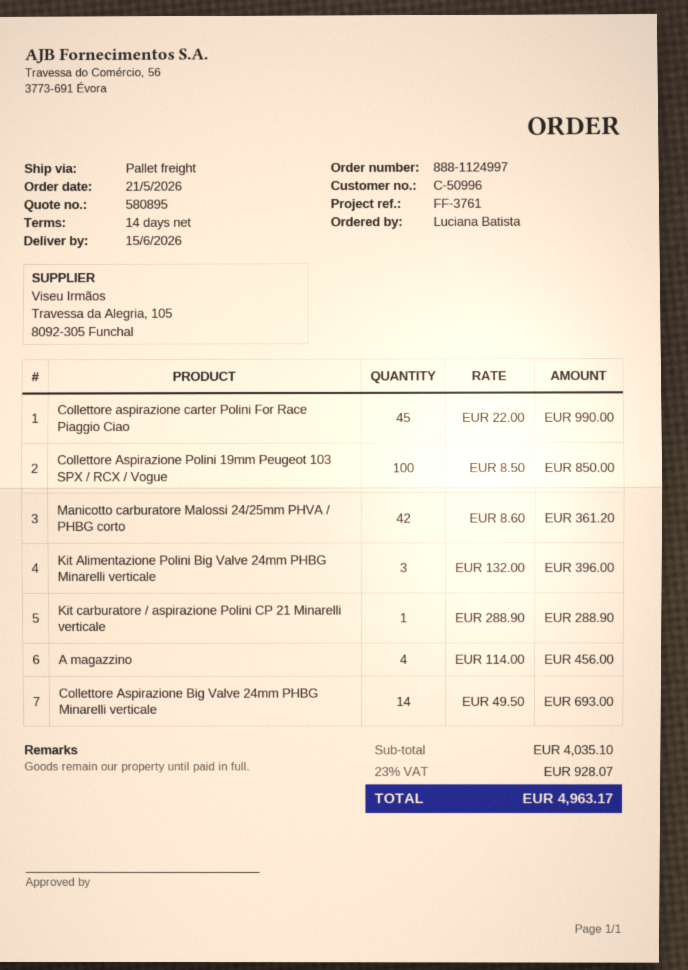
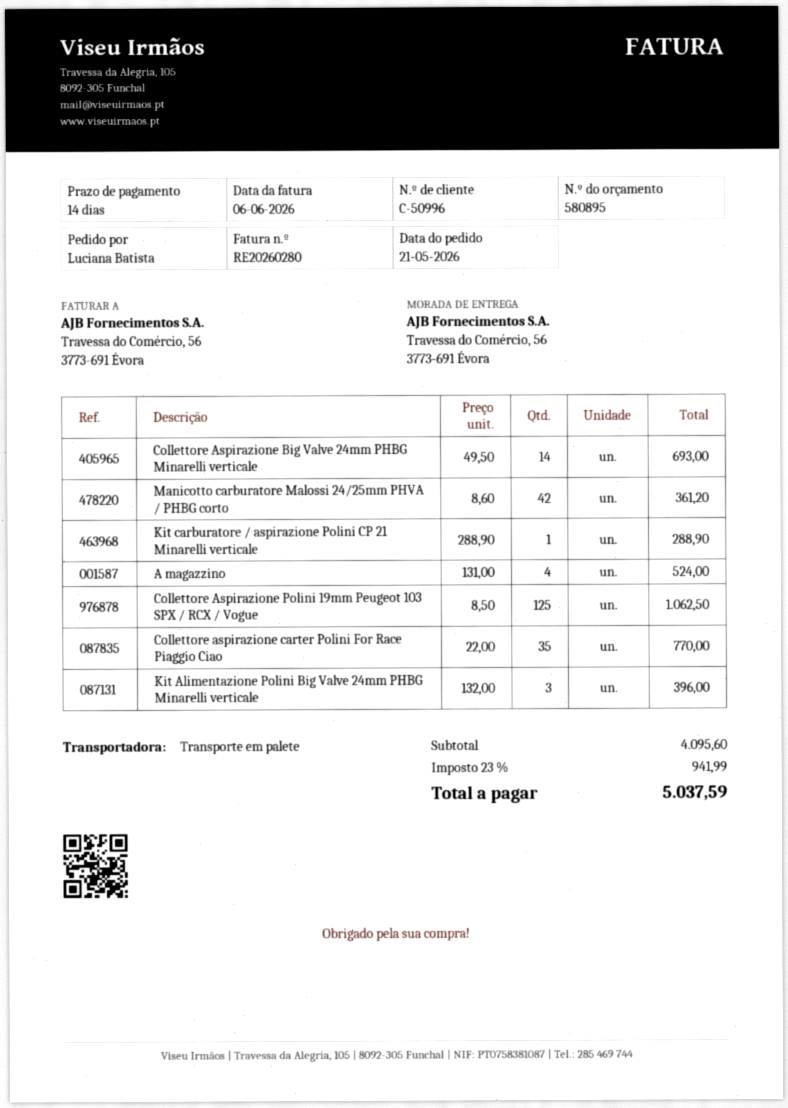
Collettore aspirazione carter Polini For Race Piaggio Ciao: 45 x 22.00 = 990.00 -> 35 x 22.00 = 770.00
Collettore Aspirazione Polini 19mm Peugeot 103 SPX / RCX / Vogue: 100 x 8.50 = 850.00 -> 125 x 8.50 = 1062.50
A magazzino: 4 x 114.00 = 456.00 -> 4 x 131.00 = 524.00
subtotal: 4035.10 -> 4095.60
tax: 23% = 928.07 -> 23% = 941.99
total: 4963.17 -> 5037.59

